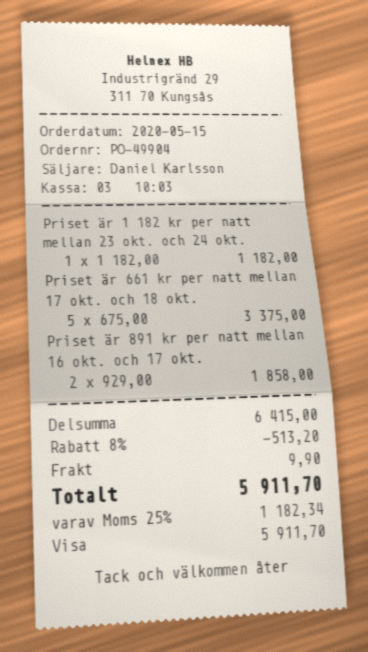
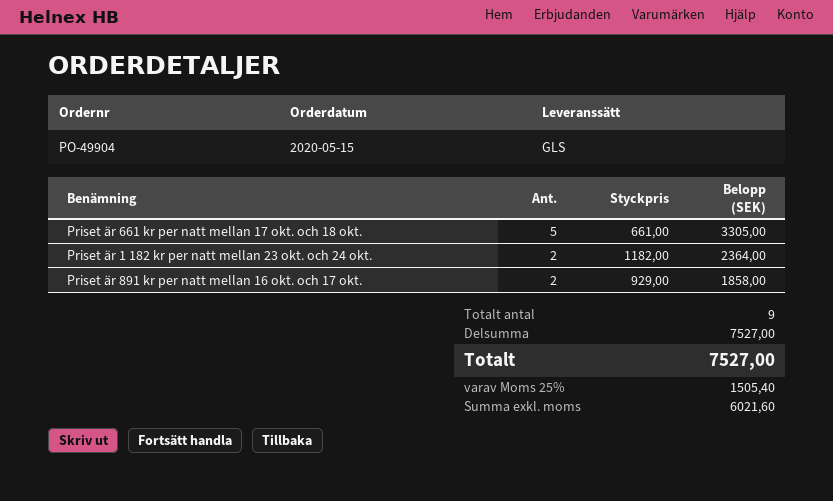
Priset är 1 182 kr per natt mellan 23 okt. och 24 okt.: 1 x 1182.00 = 1182.00 -> 2 x 1182.00 = 2364.00
Priset är 661 kr per natt mellan 17 okt. och 18 okt.: 5 x 675.00 = 3375.00 -> 5 x 661.00 = 3305.00
subtotal: 6415.00 -> 7527.00
discount: 8% = 513.20 -> none
shipping: 9.90 -> none
tax: 25% = 1182.34 -> 25% = 1505.40
total: 5911.70 -> 7527.00

